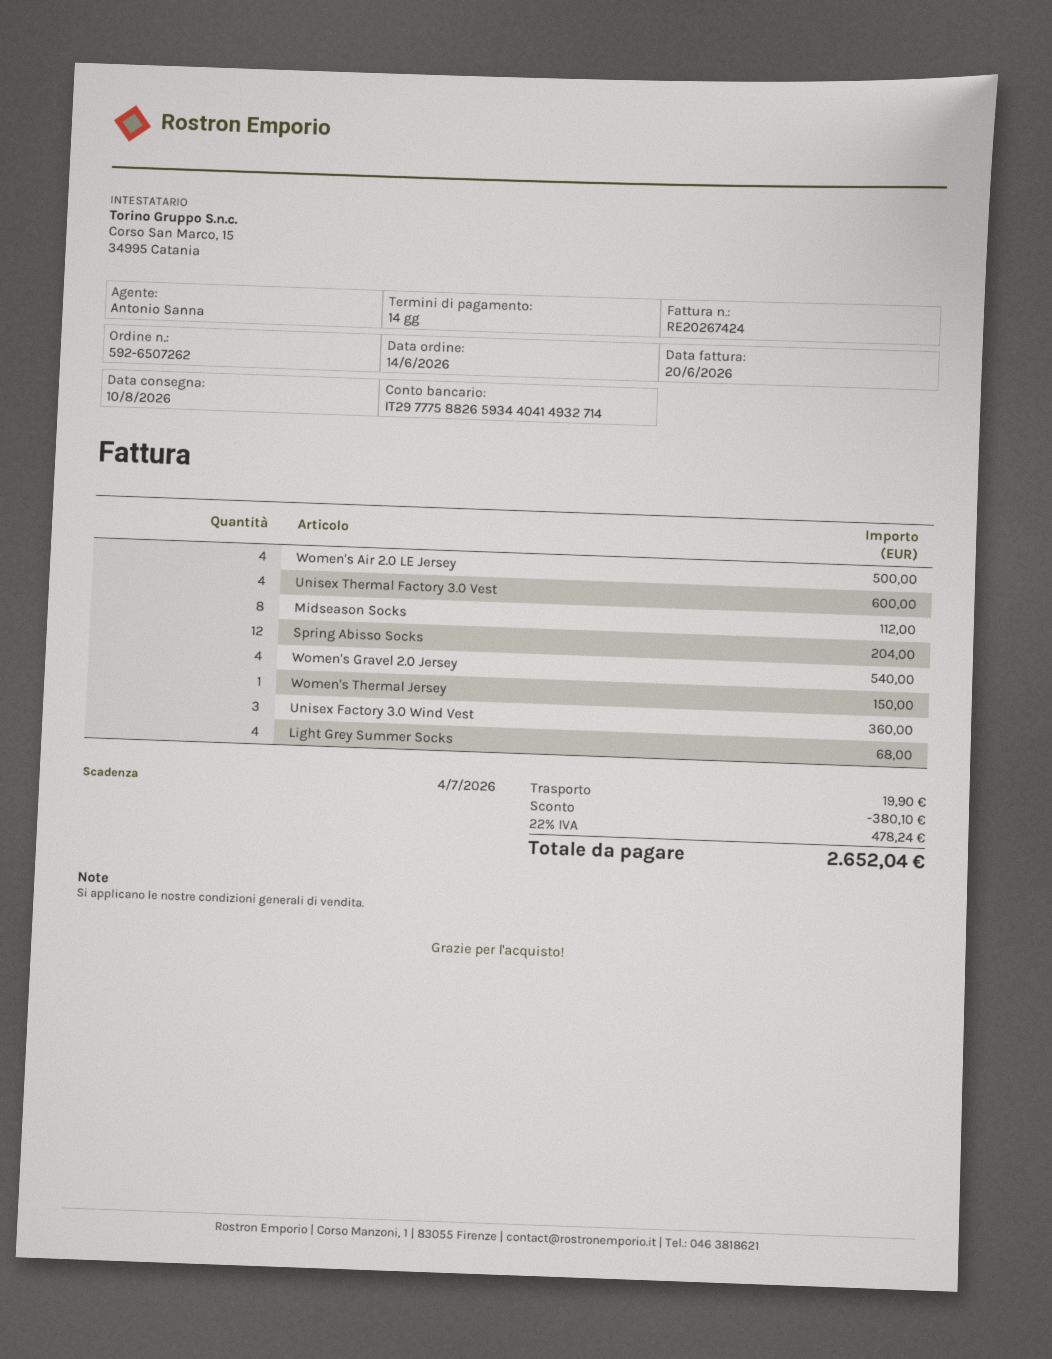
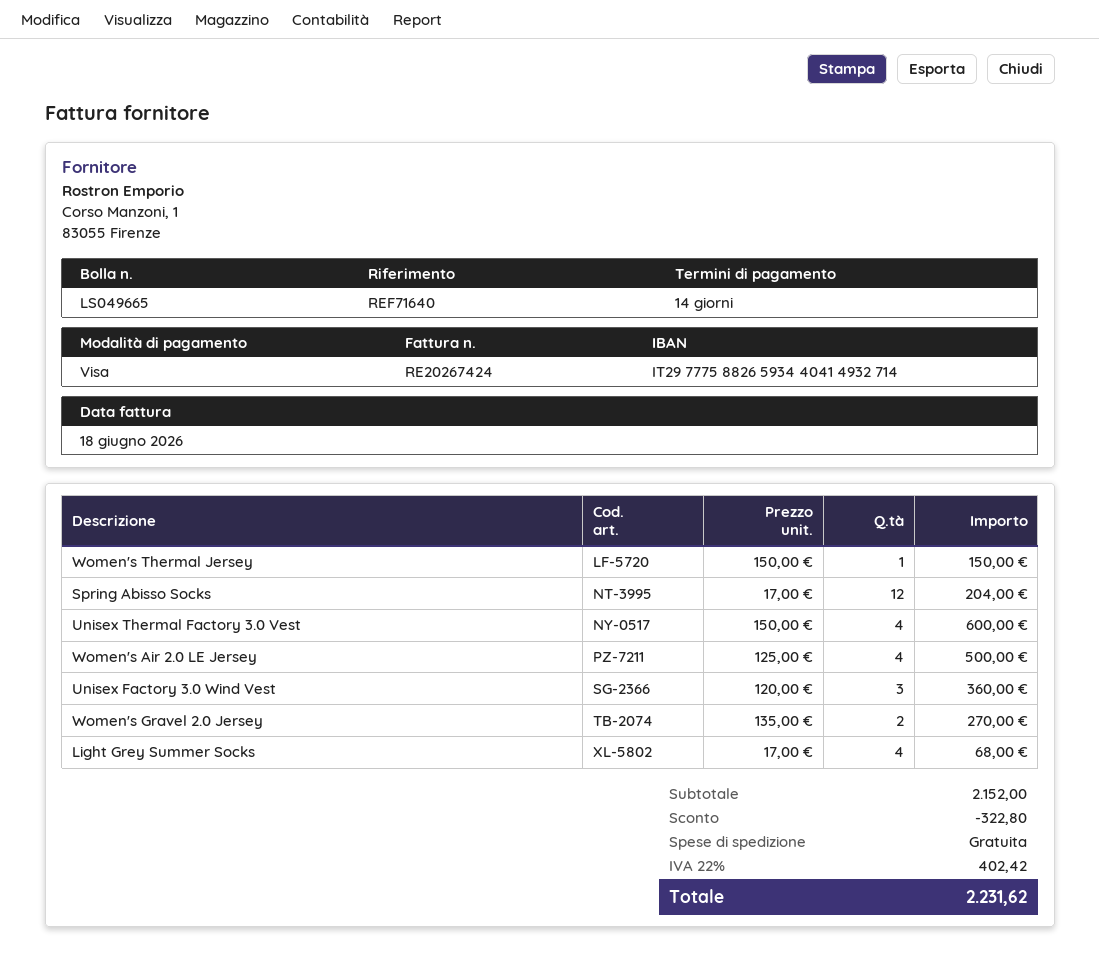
invoice date: 2026-06-20 -> 2026-06-18
Midseason Socks: 8 for 112.00 -> none
Women's Gravel 2.0 Jersey: 4 for 540.00 -> 2 for 270.00
discount: 380.10 -> 322.80
shipping: 19.90 -> 0.00
tax: 22% = 478.24 -> 22% = 402.42
total: 2652.04 -> 2231.62

